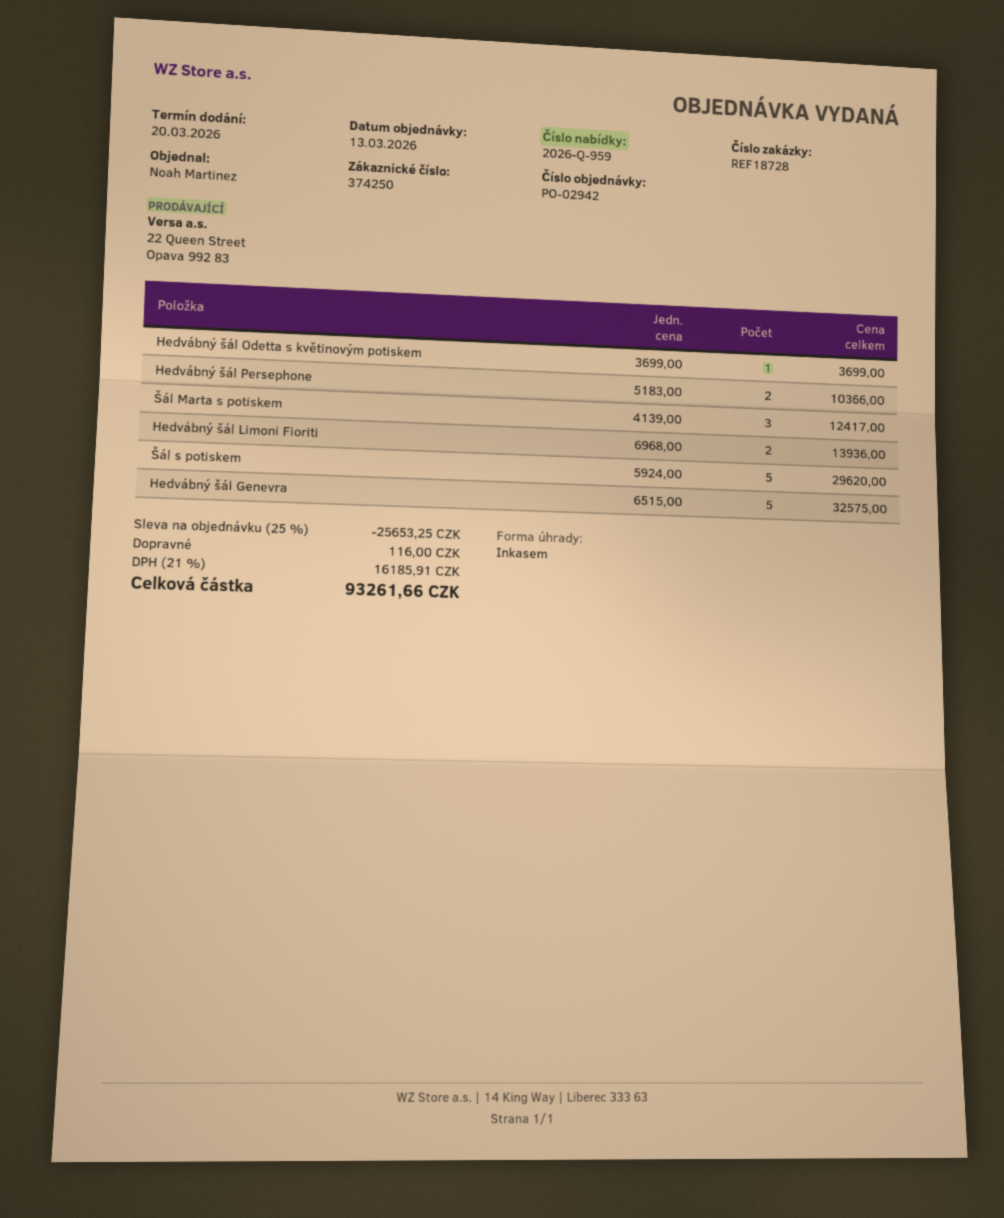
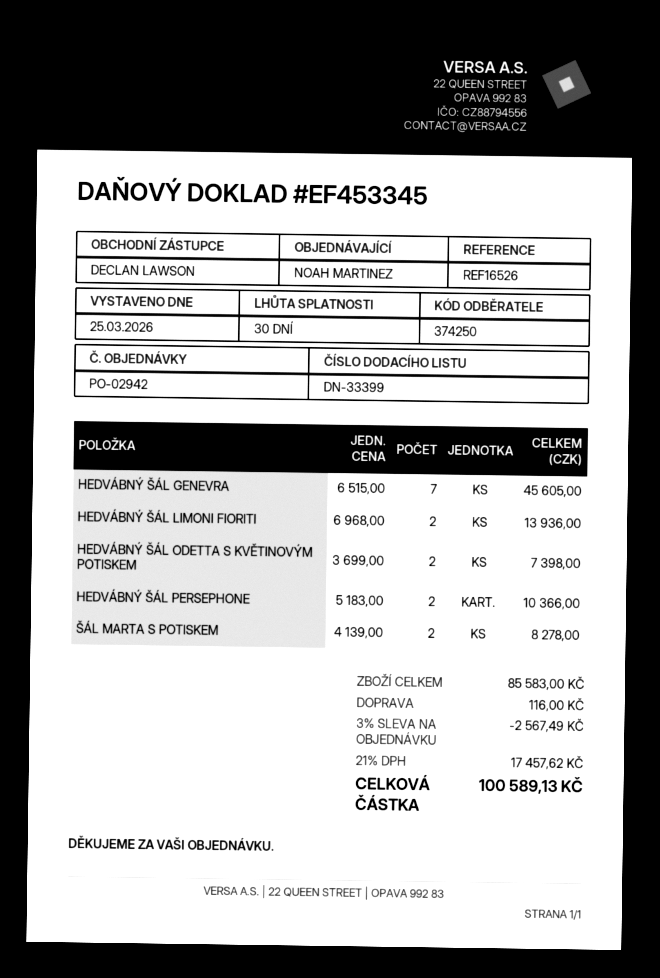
reference: REF18728 -> REF16526
Hedvábný šál Odetta s květinovým potiskem: 1 x 3699.00 = 3699.00 -> 2 x 3699.00 = 7398.00
Šál Marta s potiskem: 3 x 4139.00 = 12417.00 -> 2 x 4139.00 = 8278.00
Šál s potiskem: 5 x 5924.00 = 29620.00 -> none
Hedvábný šál Genevra: 5 x 6515.00 = 32575.00 -> 7 x 6515.00 = 45605.00
discount: 25% = 25653.25 -> 3% = 2567.49
tax: 21% = 16185.91 -> 21% = 17457.62
total: 93261.66 -> 100589.13

